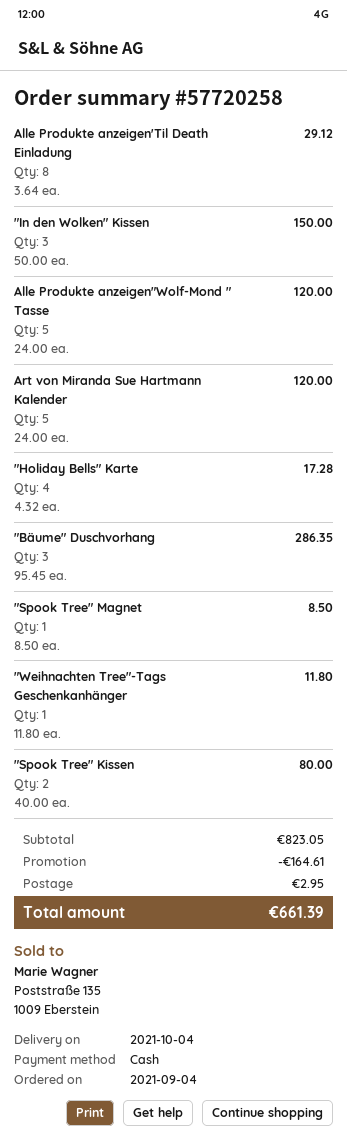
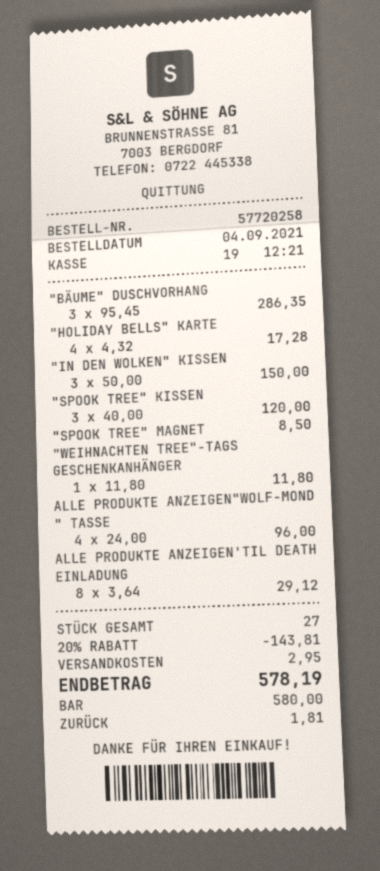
Alle Produkte anzeigen"Wolf-Mond " Tasse: 5 x 24.00 = 120.00 -> 4 x 24.00 = 96.00
Art von Miranda Sue Hartmann Kalender: 5 x 24.00 = 120.00 -> none
"Spook Tree" Kissen: 2 x 40.00 = 80.00 -> 3 x 40.00 = 120.00
discount: 164.61 -> 143.81
total: 661.39 -> 578.19

